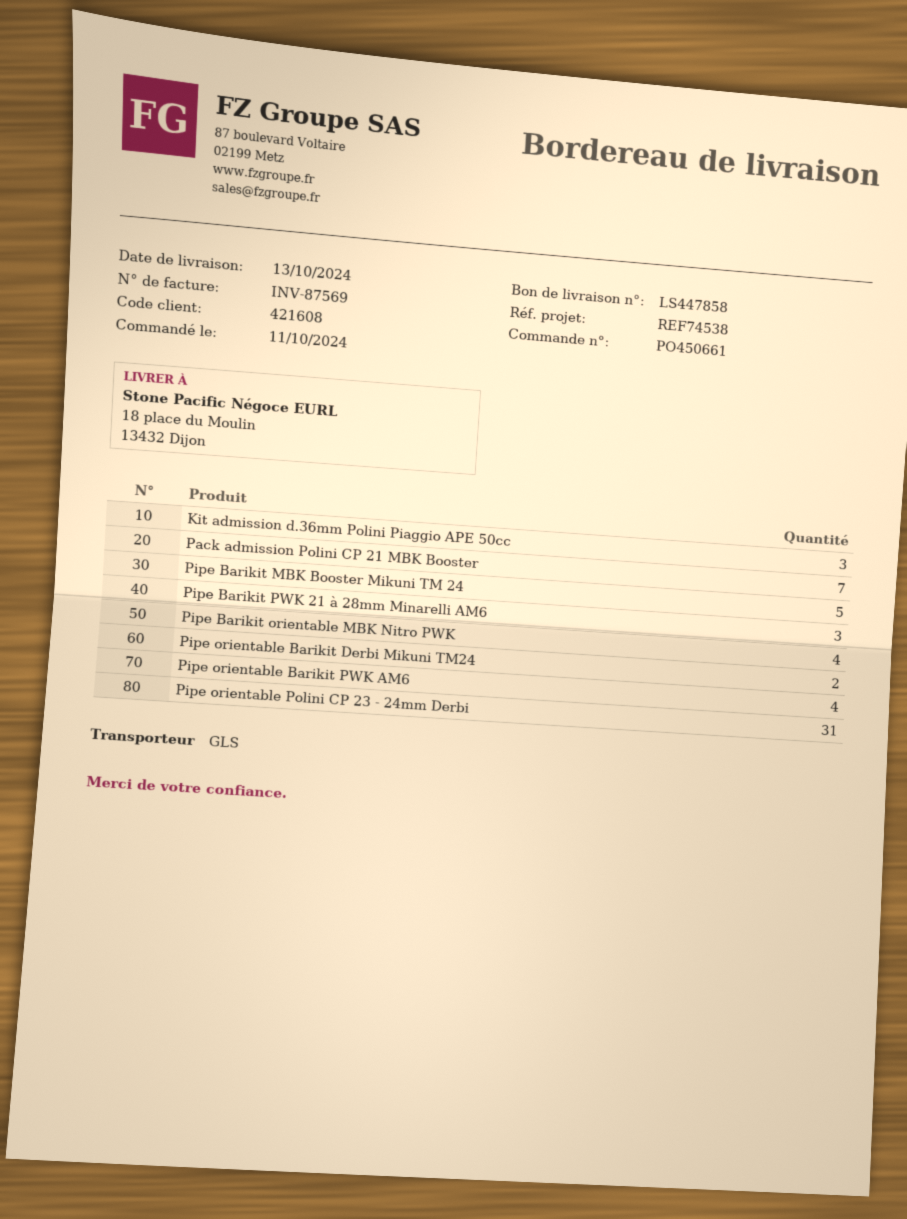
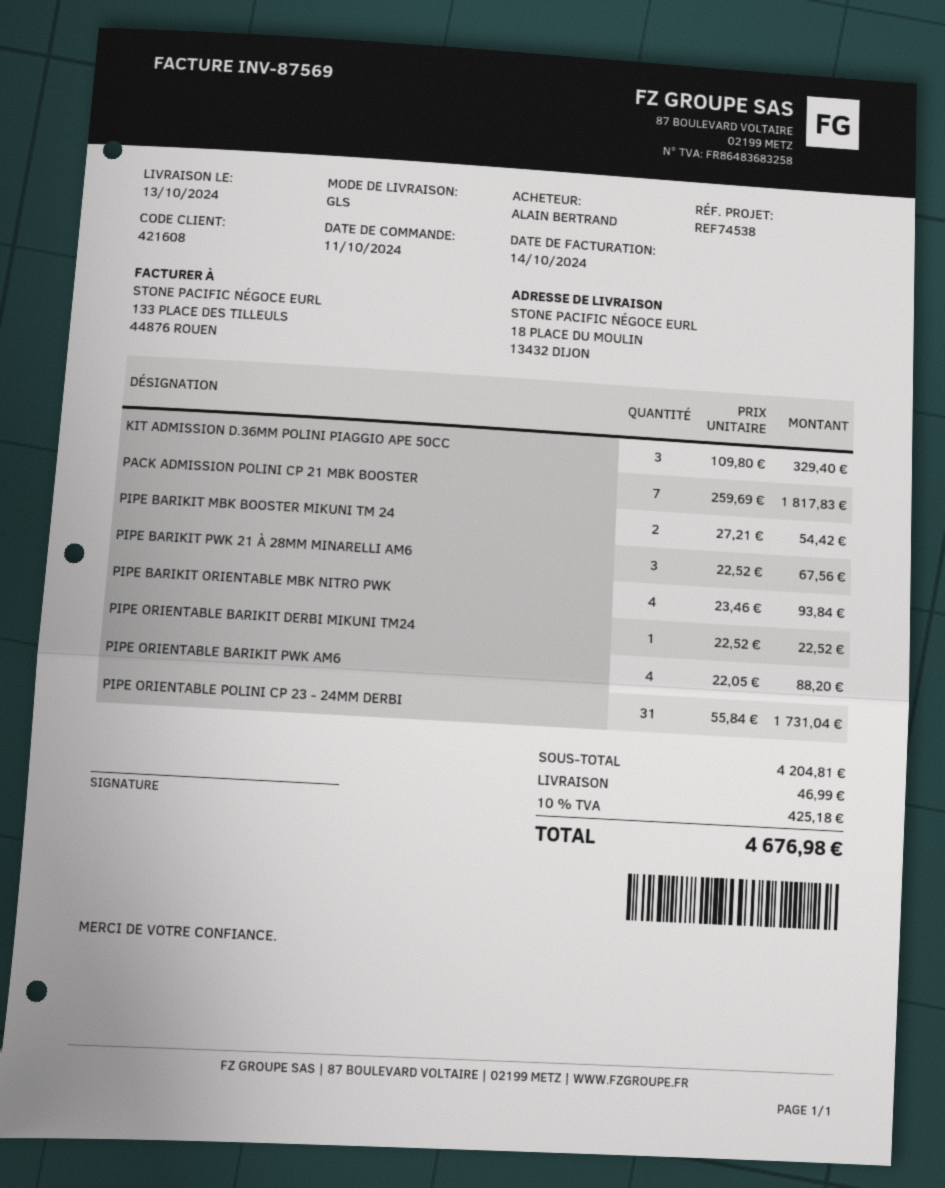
Pipe Barikit MBK Booster Mikuni TM 24: 5 -> 2
Pipe orientable Barikit Derbi Mikuni TM24: 2 -> 1

